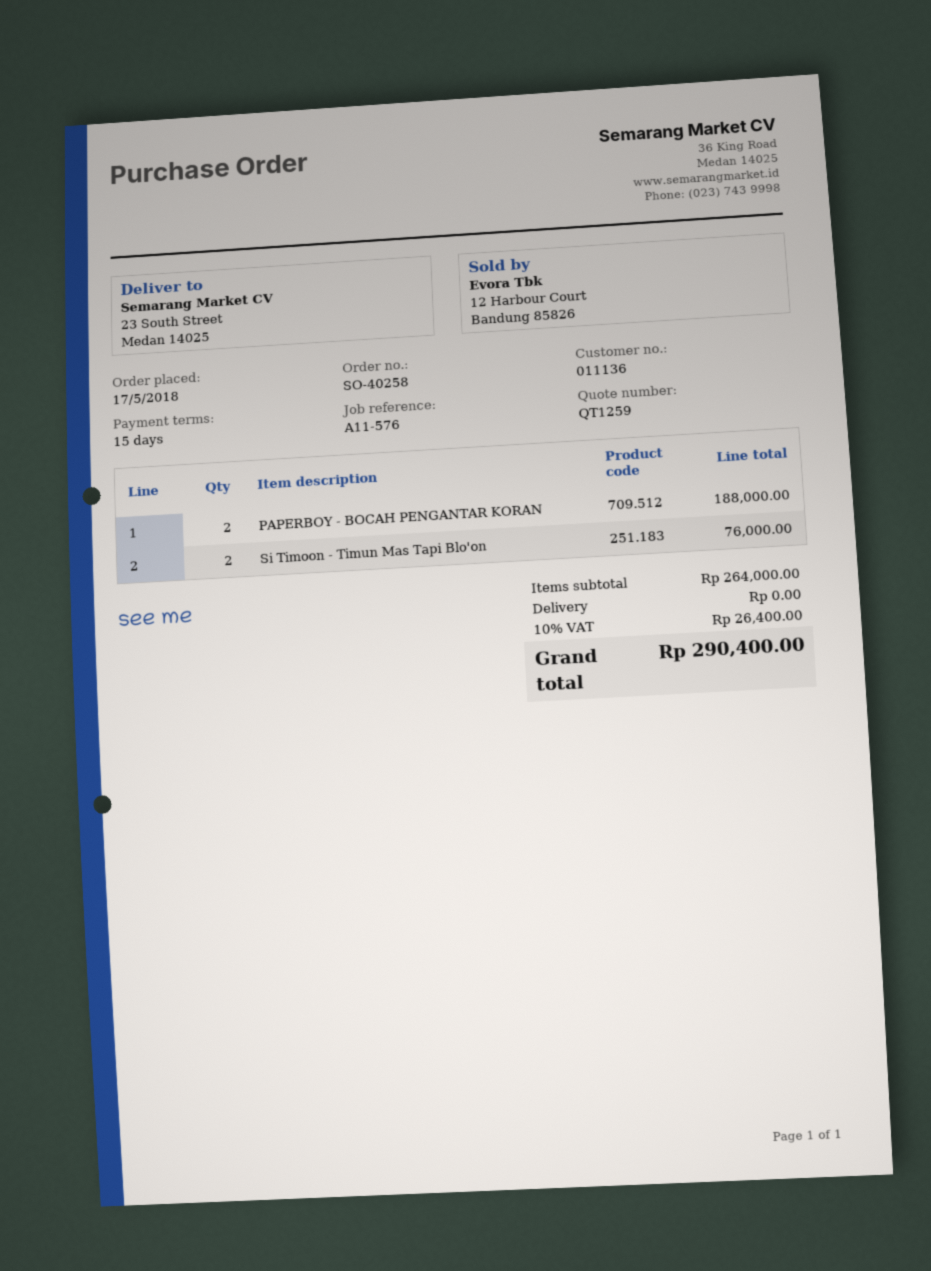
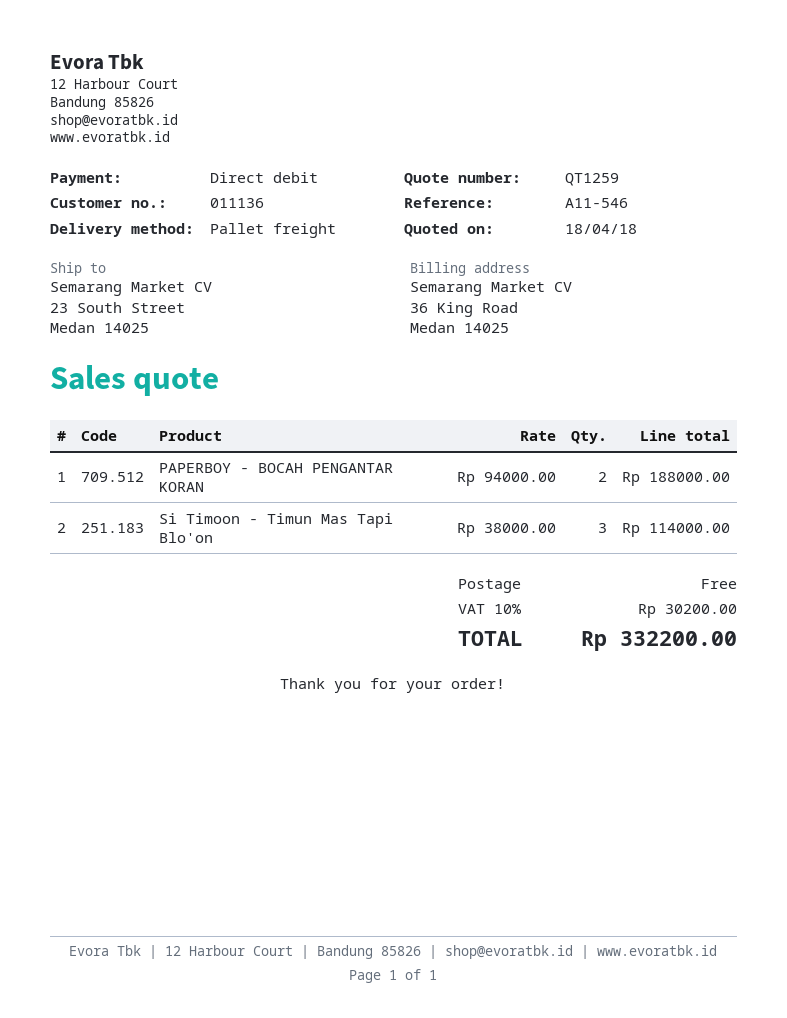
reference: A11-576 -> A11-546
Si Timoon - Timun Mas Tapi Blo'on: 2 for 76000.00 -> 3 for 114000.00
tax: 10% = 26400.00 -> 10% = 30200.00
total: 290400.00 -> 332200.00

